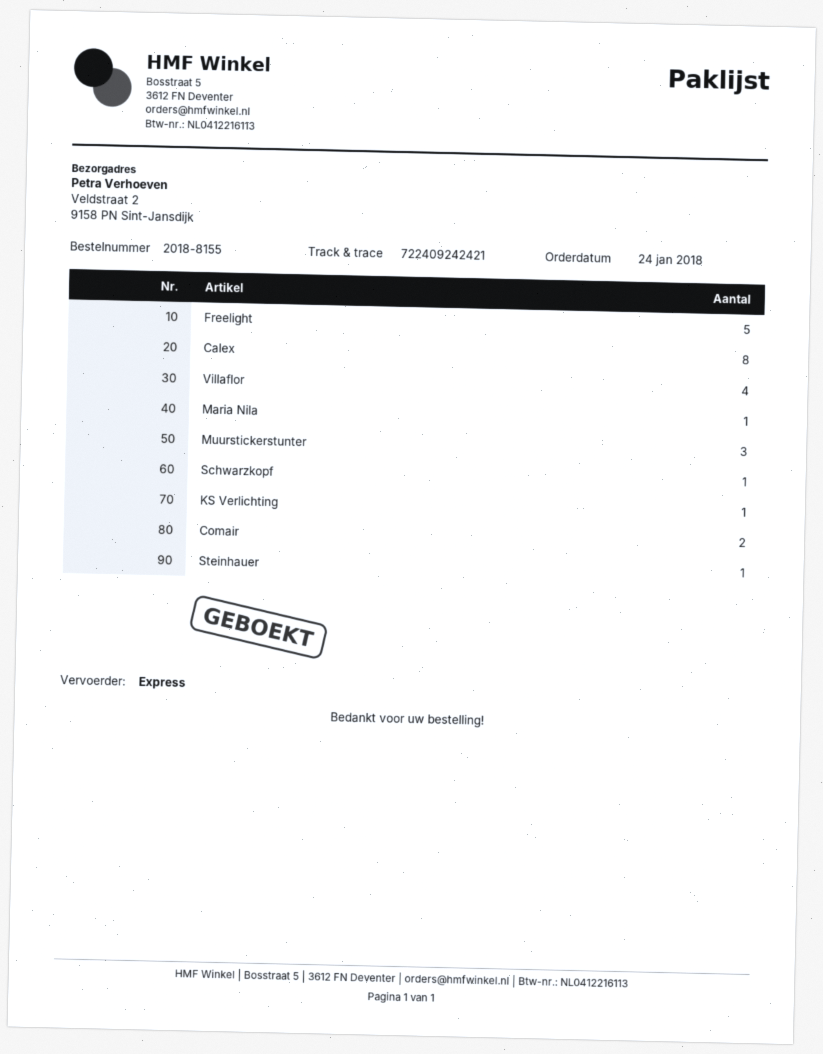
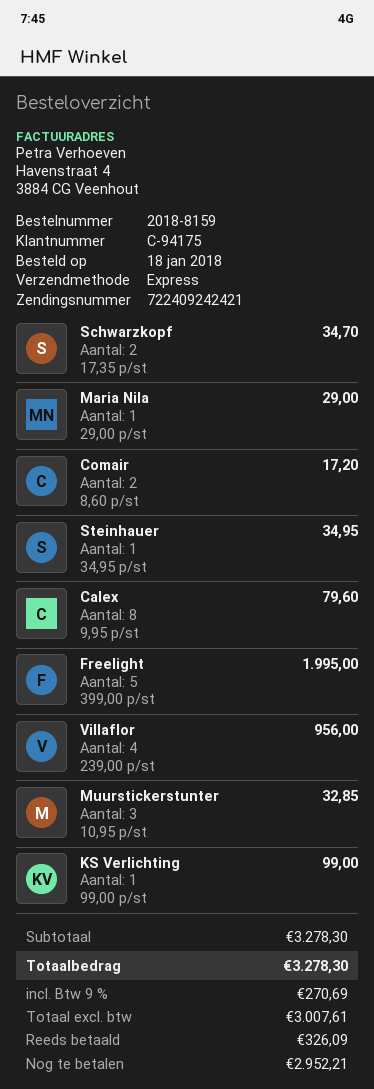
order number: 2018-8155 -> 2018-8159
order date: 2018-01-24 -> 2018-01-18
Schwarzkopf: 1 -> 2

